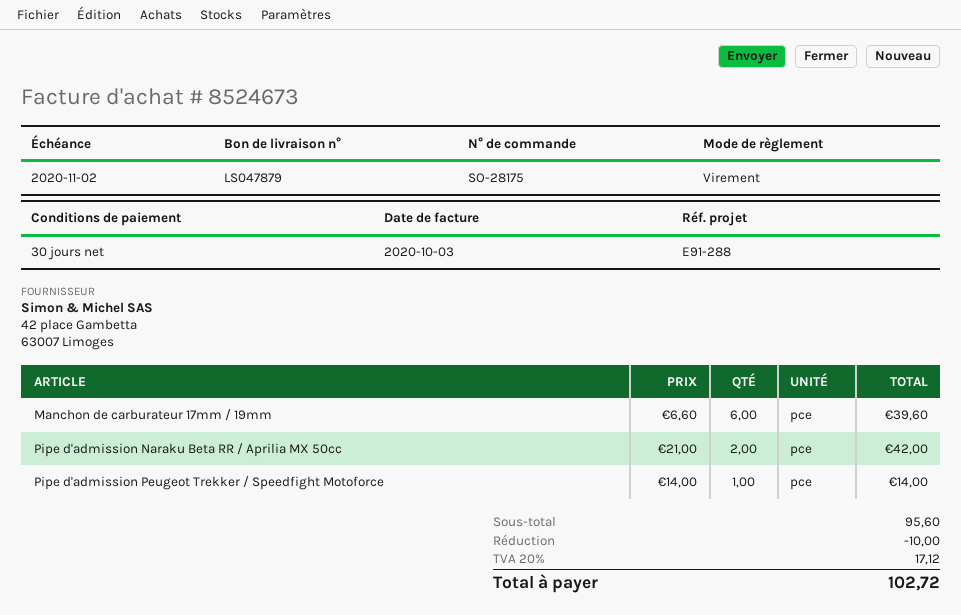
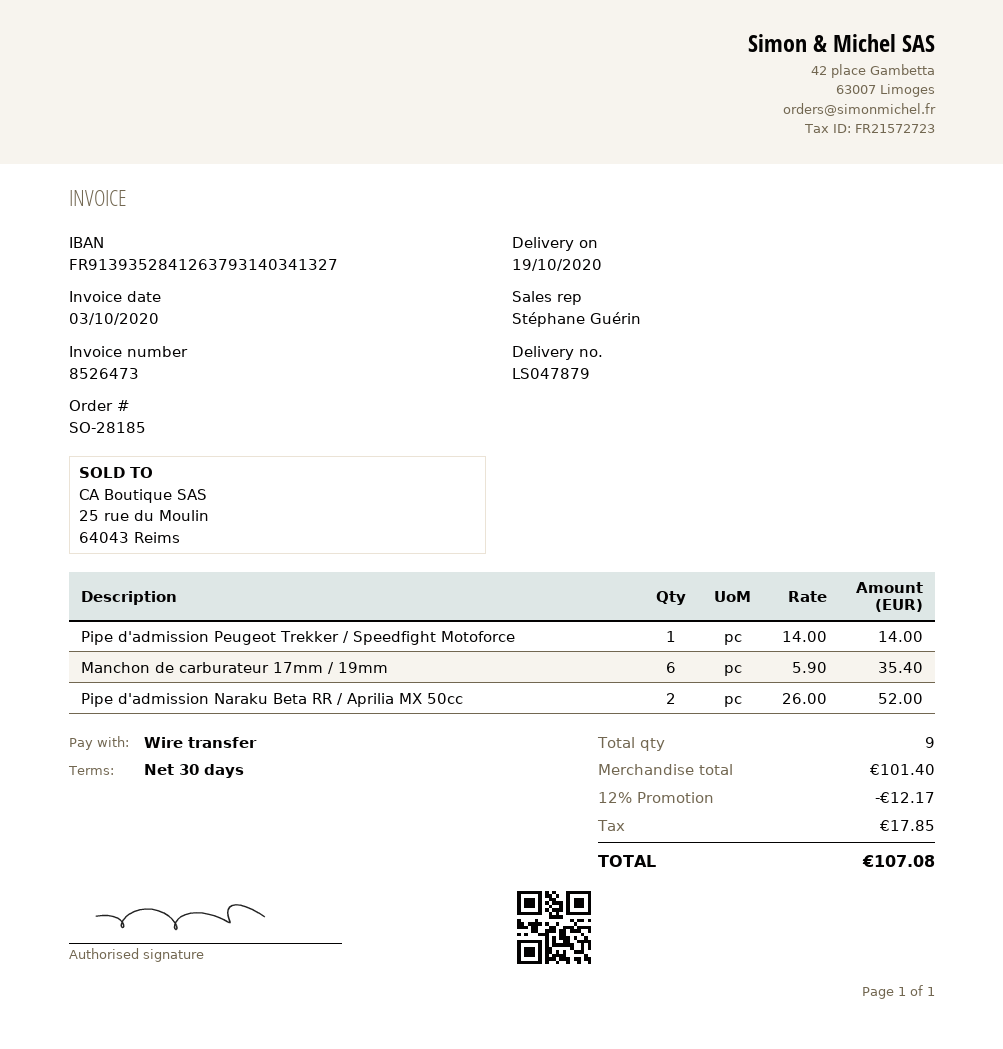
order number: SO-28175 -> SO-28185
invoice number: 8524673 -> 8526473
Manchon de carburateur 17mm / 19mm: 6 x 6.60 = 39.60 -> 6 x 5.90 = 35.40
Pipe d'admission Naraku Beta RR / Aprilia MX 50cc: 2 x 21.00 = 42.00 -> 2 x 26.00 = 52.00
subtotal: 95.60 -> 101.40
discount: 10.00 -> 12.17
tax: 17.12 -> 17.85
total: 102.72 -> 107.08

